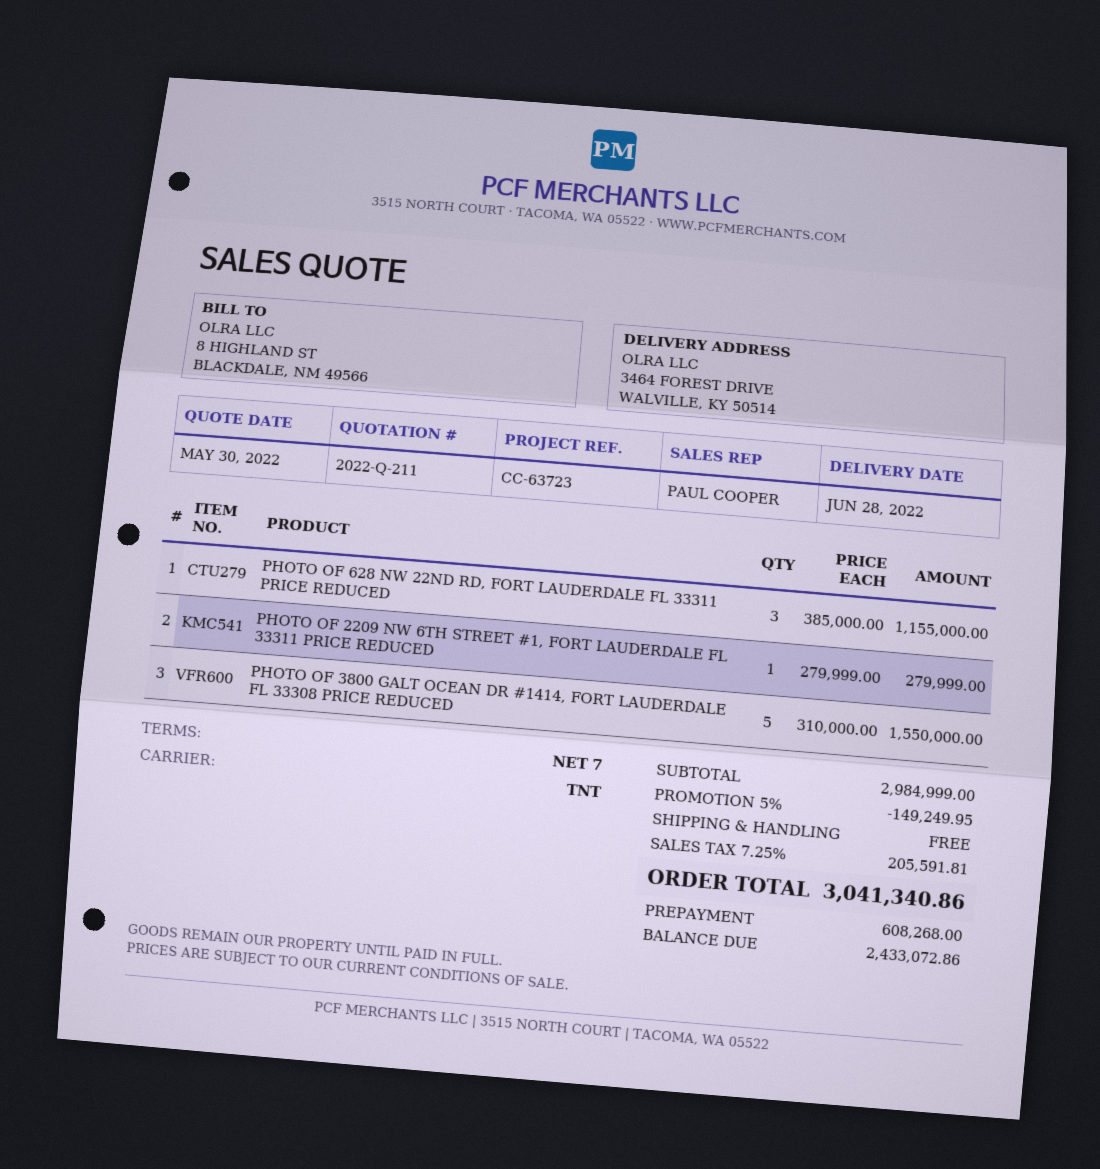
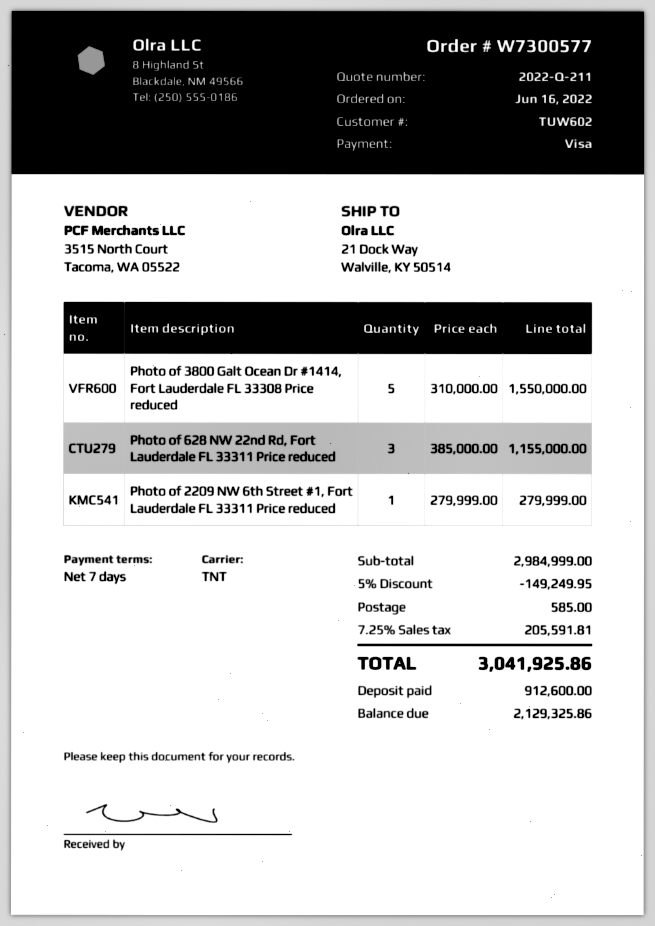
ship to: 3464 FOREST DRIVE, WALVILLE, KY 50514 -> 21 Dock Way, Walville, KY 50514
shipping: 0.00 -> 585.00
total: 3041340.86 -> 3041925.86
deposit: 608268.00 -> 912600.00
balance: 2433072.86 -> 2129325.86

